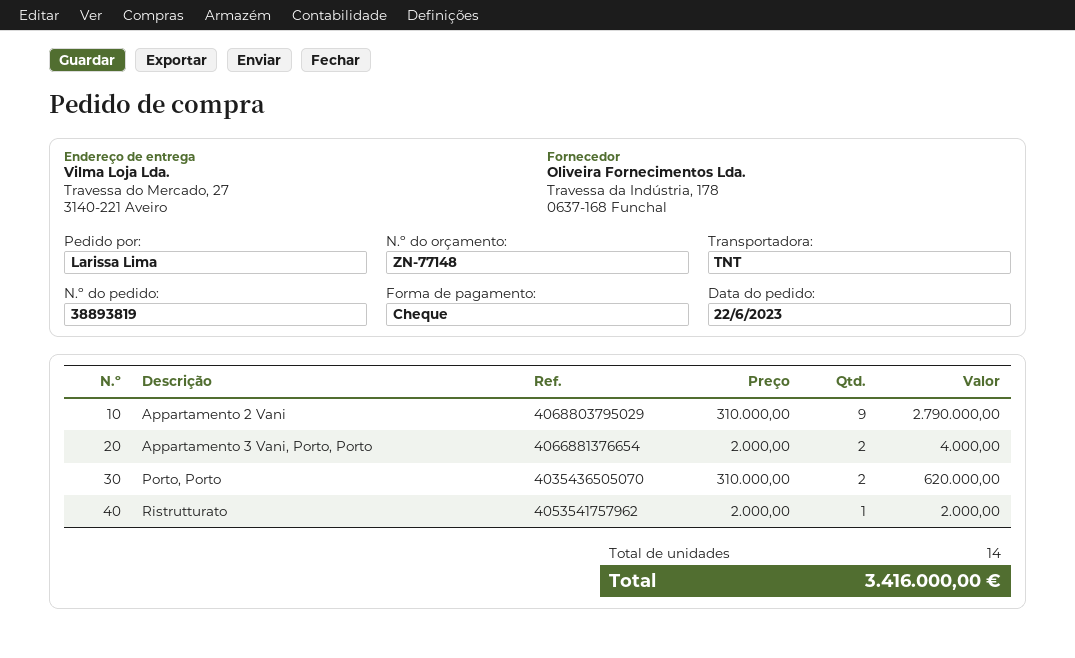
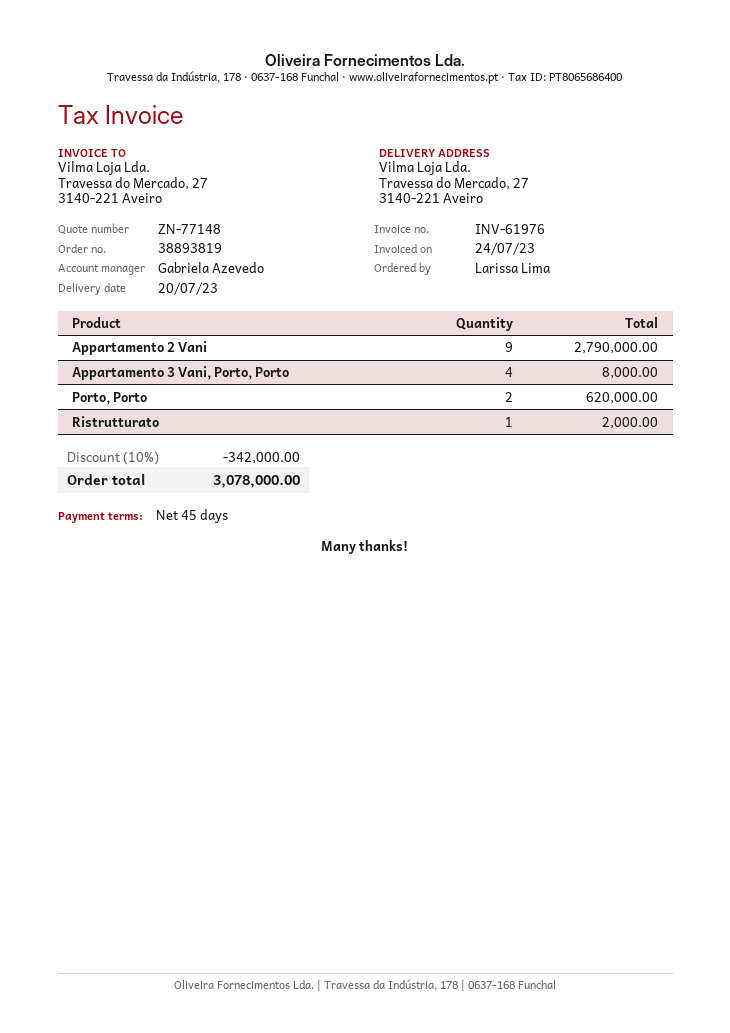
Appartamento 3 Vani, Porto, Porto: 2 for 4000.00 -> 4 for 8000.00
discount: none -> 10% = 342000.00
total: 3416000.00 -> 3078000.00

